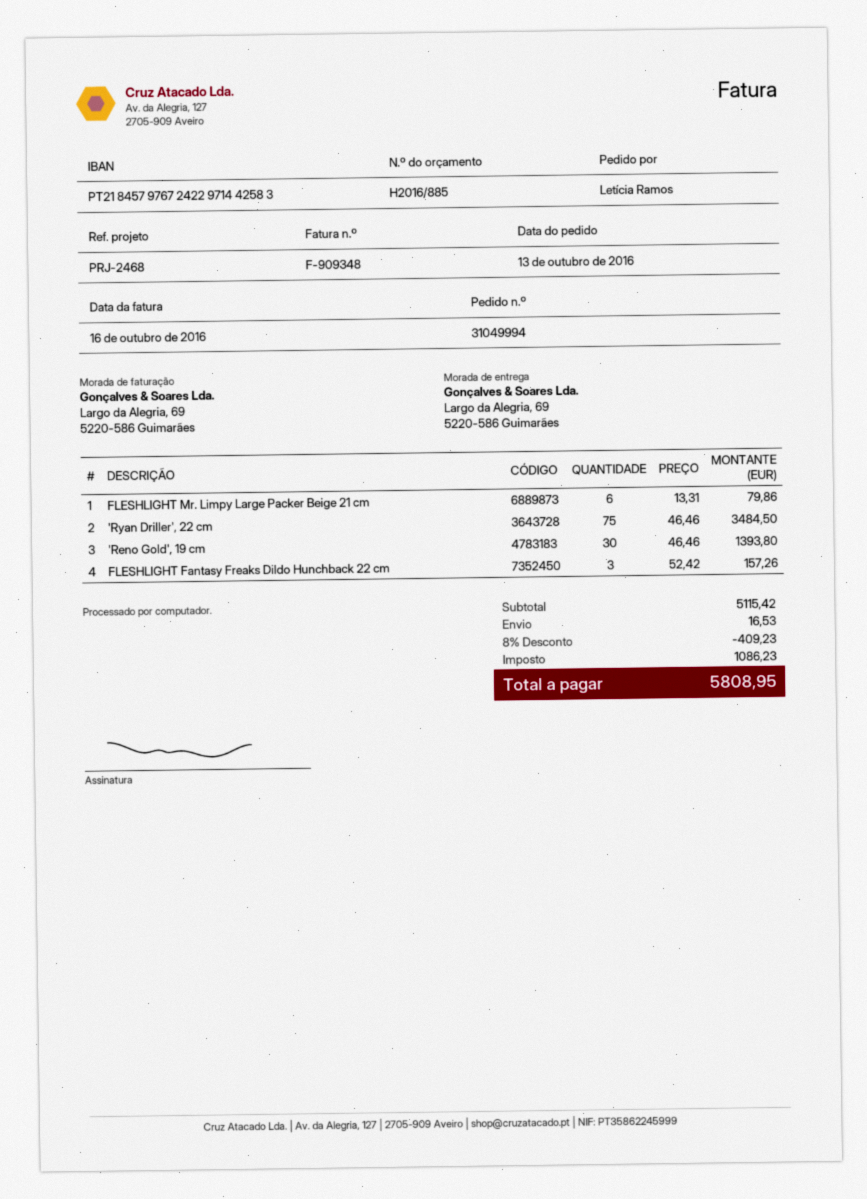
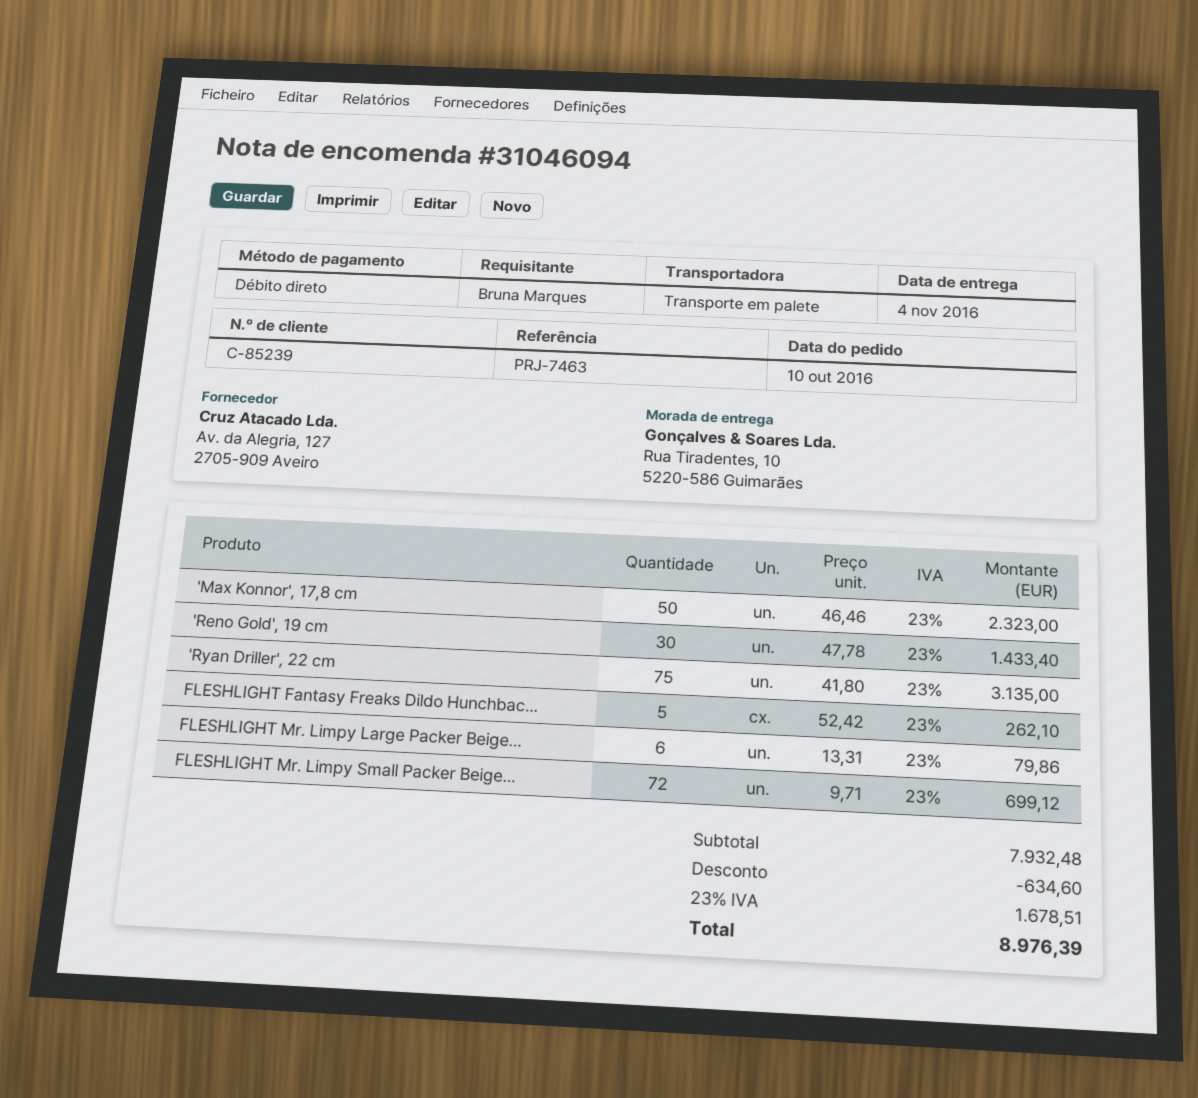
order number: 31049994 -> 31046094
order date: 2016-10-13 -> 2016-10-10
reference: PRJ-2468 -> PRJ-7463
ordered by: Letícia Ramos -> Bruna Marques
ship to: Largo da Alegria, 69, 5220-586 Guimarães -> Rua Tiradentes, 10, 5220-586 Guimarães
'Ryan Driller', 22 cm: 75 x 46.46 = 3484.50 -> 75 x 41.80 = 3135.00
'Reno Gold', 19 cm: 30 x 46.46 = 1393.80 -> 30 x 47.78 = 1433.40
FLESHLIGHT Fantasy Freaks Dildo Hunchback 22 cm: 3 x 52.42 = 157.26 -> 5 x 52.42 = 262.10
'Max Konnor', 17,8 cm: none -> 50 x 46.46 = 2323.00
FLESHLIGHT Mr. Limpy Small Packer Beige...: none -> 72 x 9.71 = 699.12
subtotal: 5115.42 -> 7932.48
discount: 409.23 -> 634.60
shipping: 16.53 -> none
tax: 1086.23 -> 1678.51
total: 5808.95 -> 8976.39

